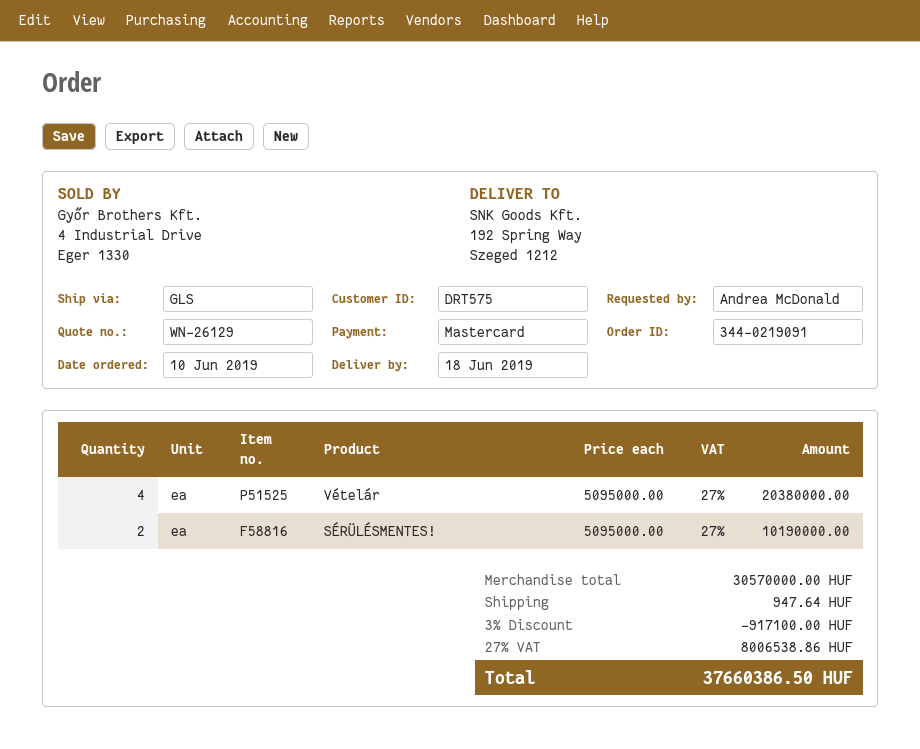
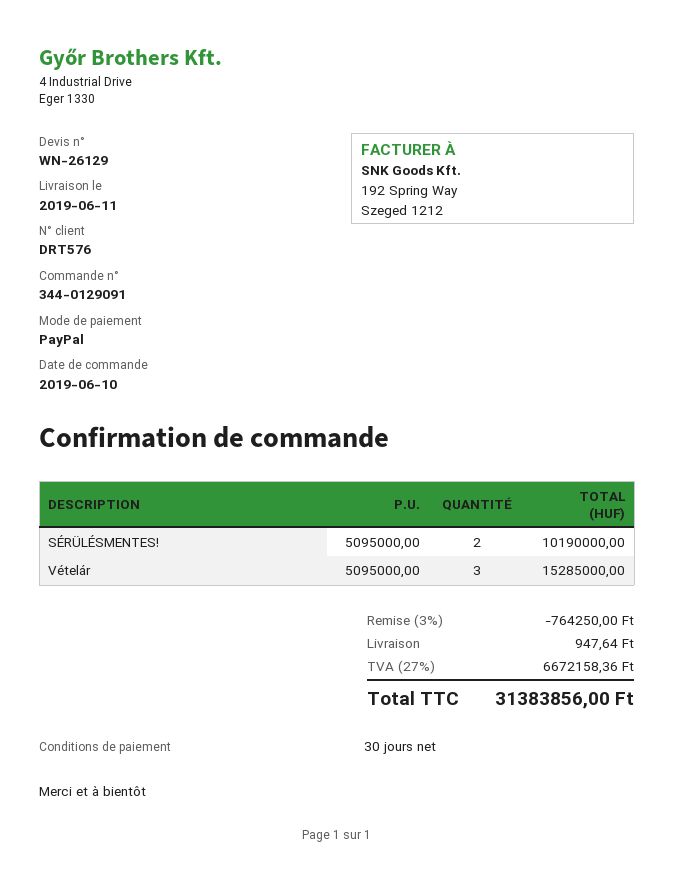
order number: 344-0219091 -> 344-0129091
delivery date: 2019-06-18 -> 2019-06-11
customer number: DRT575 -> DRT576
payment method: Mastercard -> PayPal
Vételár: 4 x 5095000.00 = 20380000.00 -> 3 x 5095000.00 = 15285000.00
discount: 3% = 917100.00 -> 3% = 764250.00
tax: 27% = 8006538.86 -> 27% = 6672158.36
total: 37660386.50 -> 31383856.00

